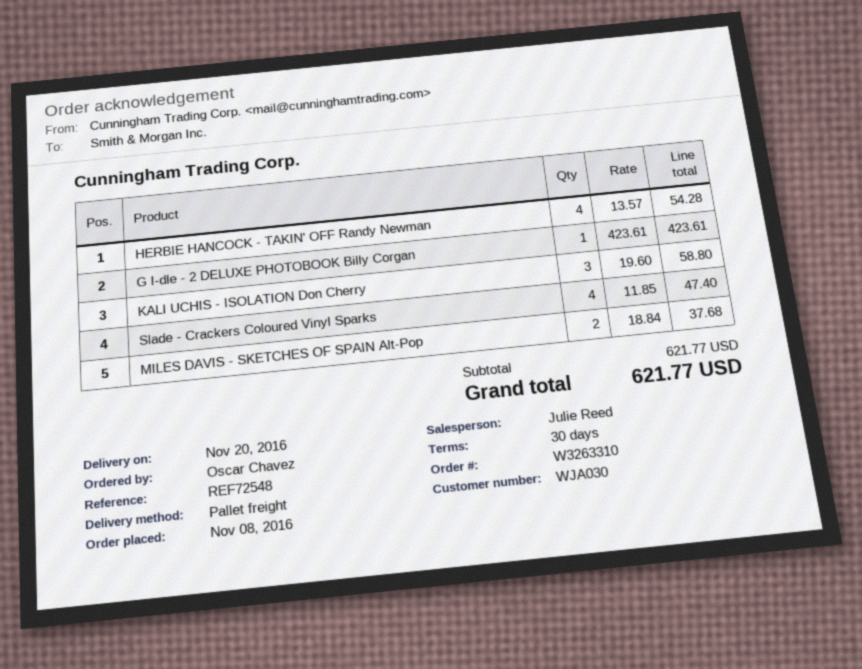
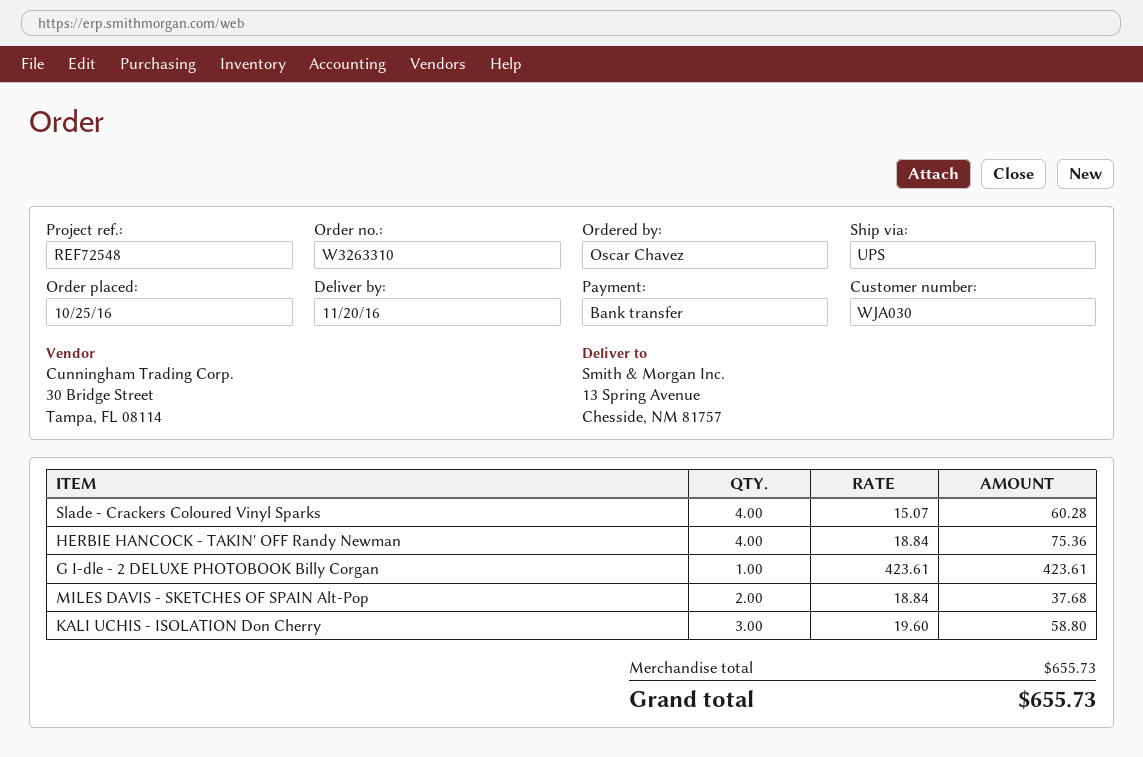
order date: 2016-11-08 -> 2016-10-25
shipping method: pallet freight -> UPS
HERBIE HANCOCK - TAKIN' OFF Randy Newman: 4 x 13.57 = 54.28 -> 4 x 18.84 = 75.36
Slade - Crackers Coloured Vinyl Sparks: 4 x 11.85 = 47.40 -> 4 x 15.07 = 60.28
subtotal: 621.77 -> 655.73
total: 621.77 -> 655.73

